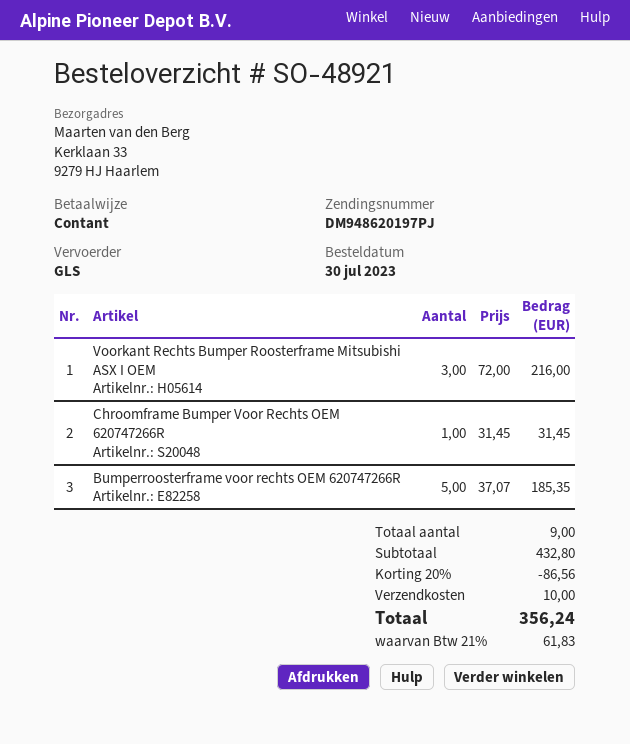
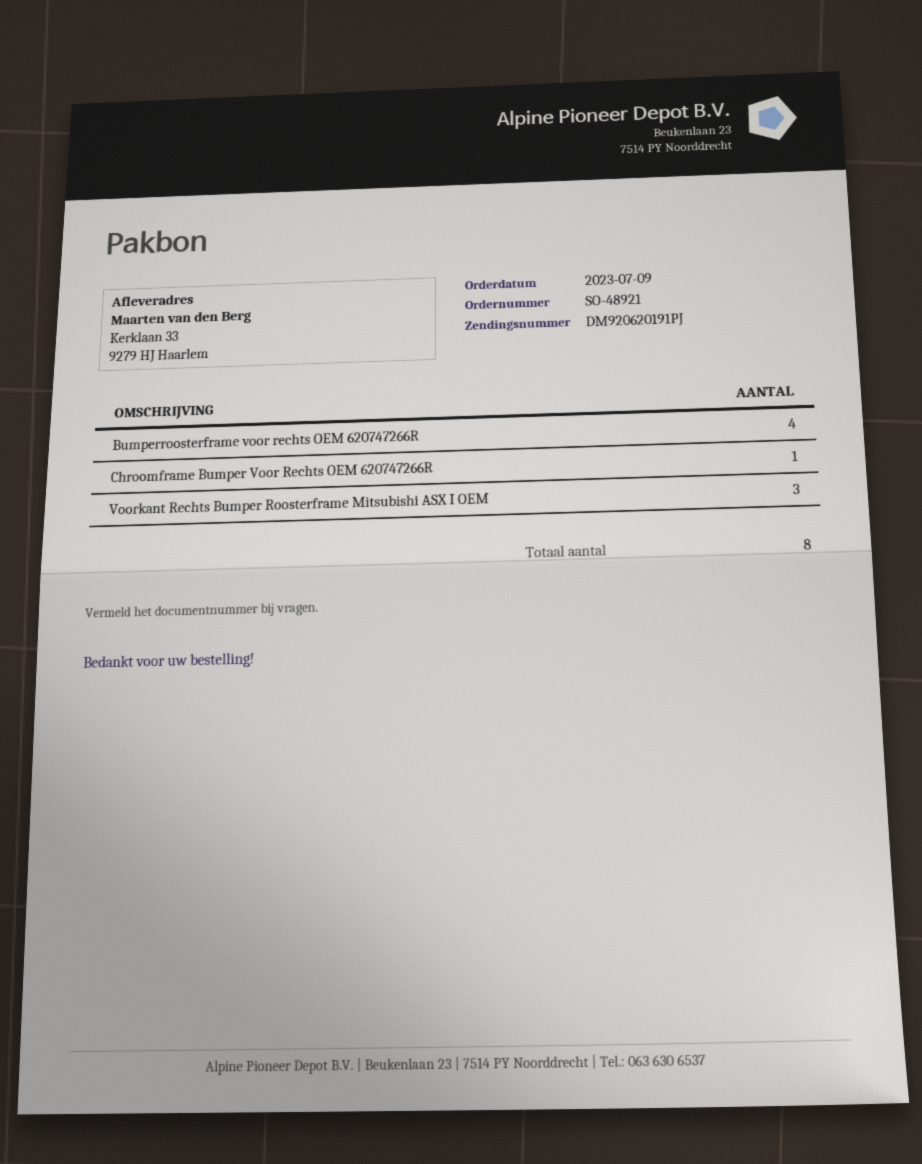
order date: 2023-07-30 -> 2023-07-09
tracking number: DM948620197PJ -> DM920620191PJ
Bumperroosterframe voor rechts OEM 620747266R: 5 -> 4
total quantity: 9 -> 8

